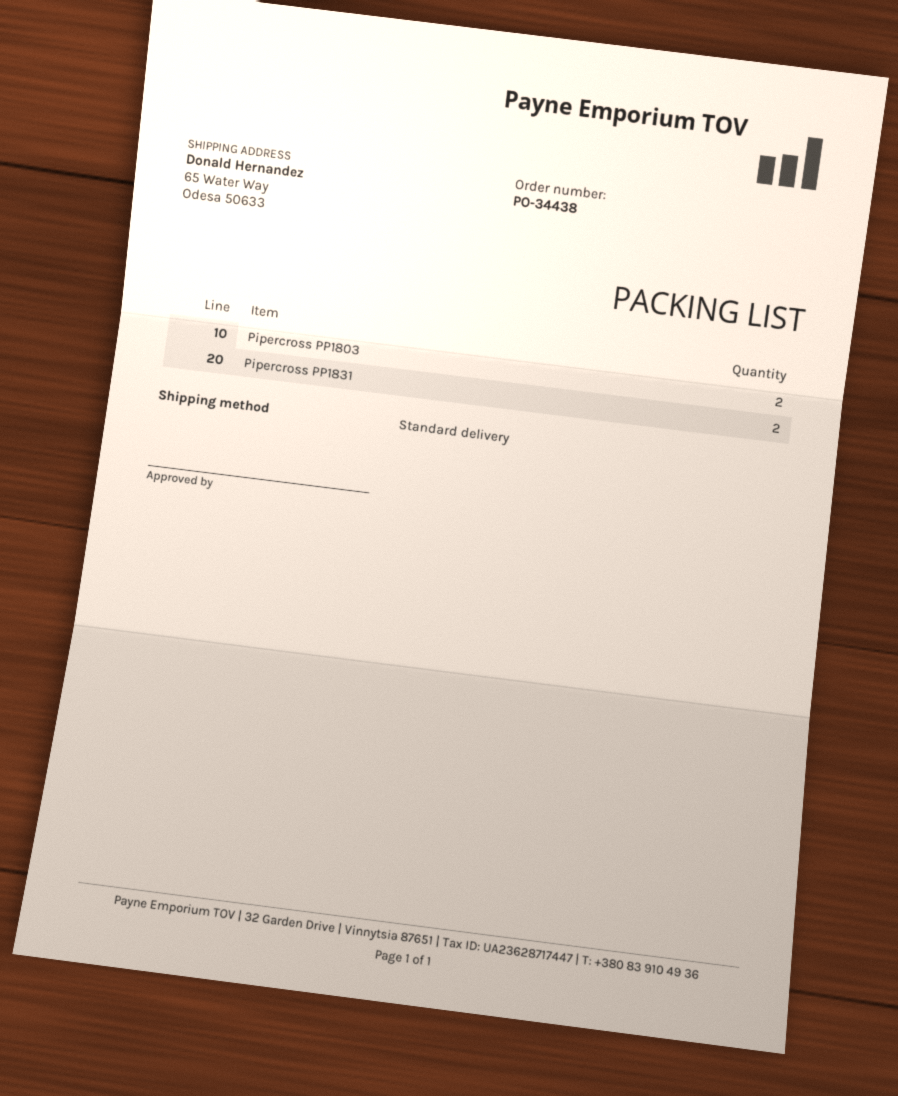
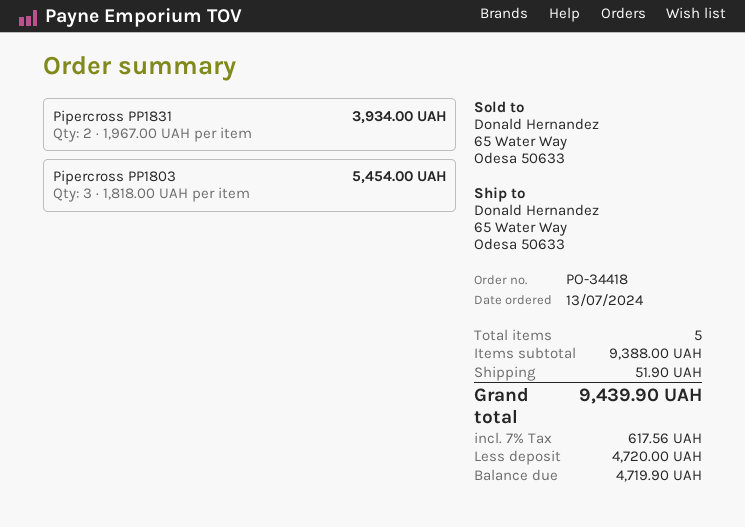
order number: PO-34438 -> PO-34418
Pipercross PP1803: 2 -> 3

